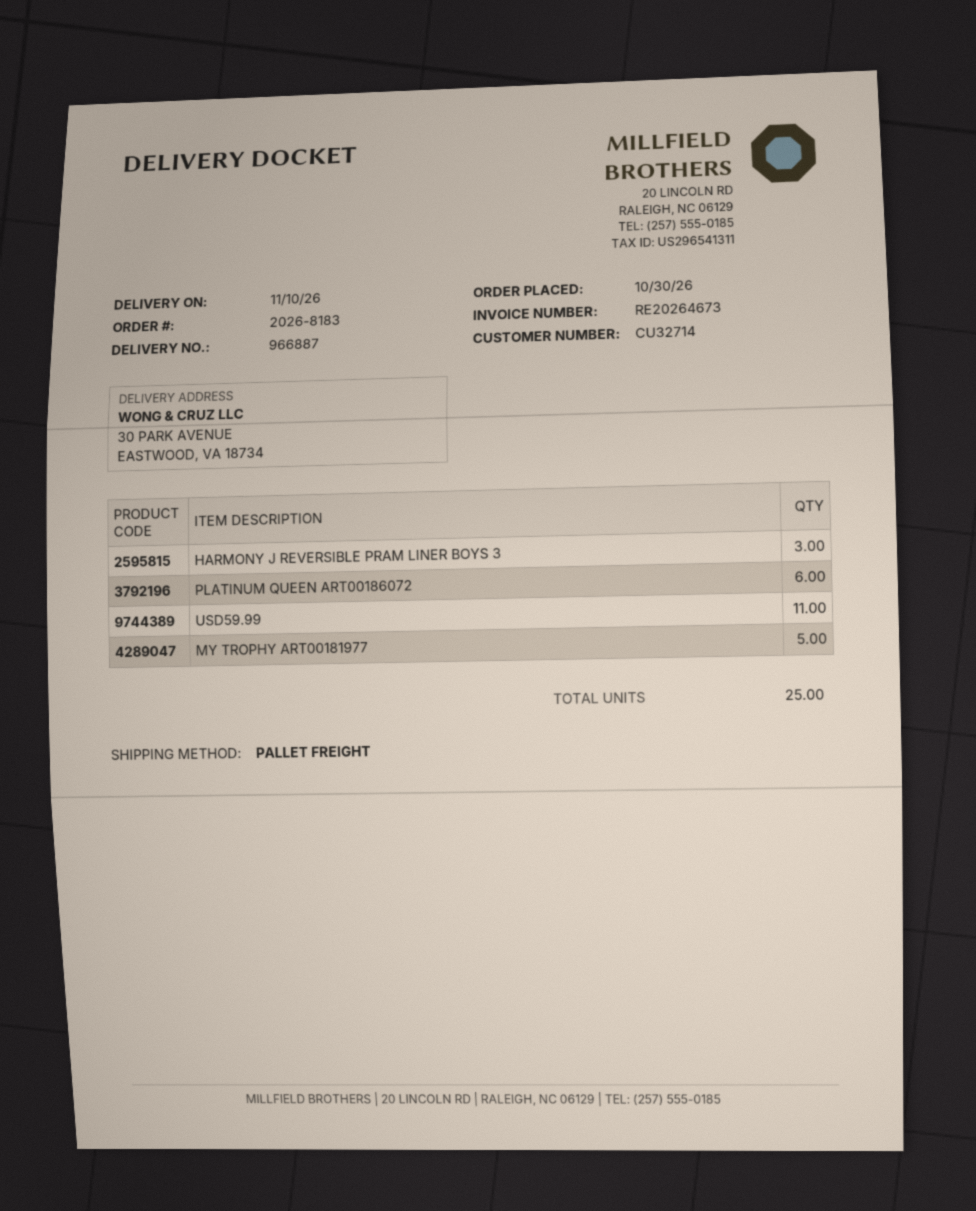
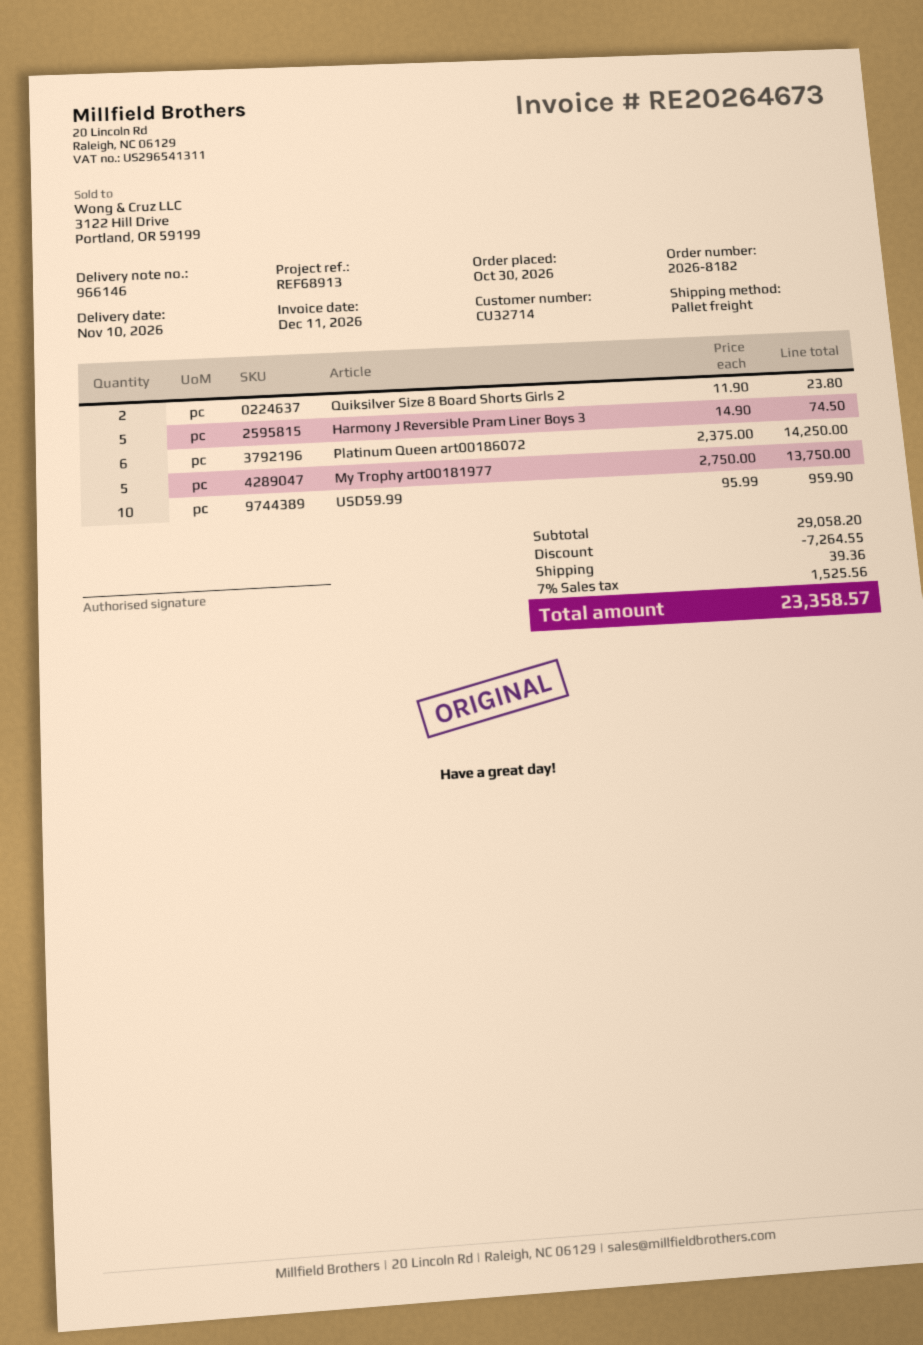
order number: 2026-8183 -> 2026-8182
delivery note number: 966887 -> 966146
HARMONY J REVERSIBLE PRAM LINER BOYS 3: 3 -> 5
USD59.99: 11 -> 10
Quiksilver Size 8 Board Shorts Girls 2: none -> 2

